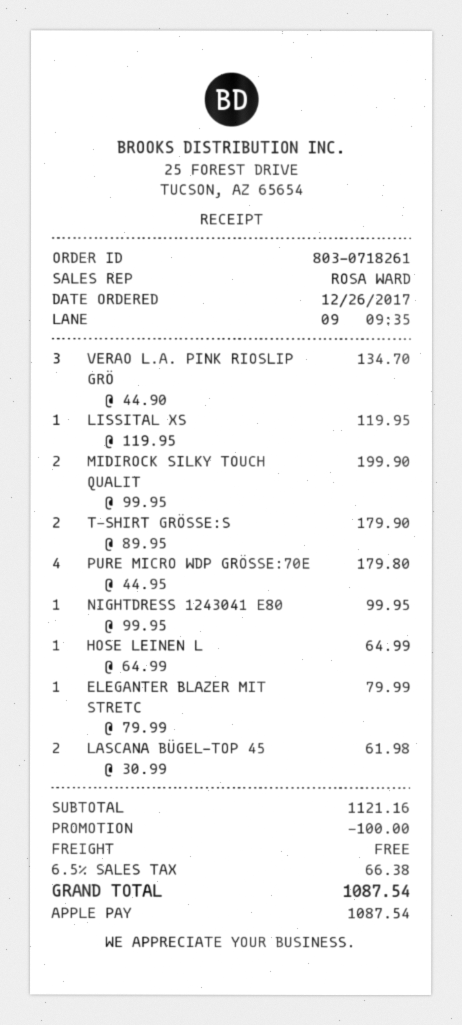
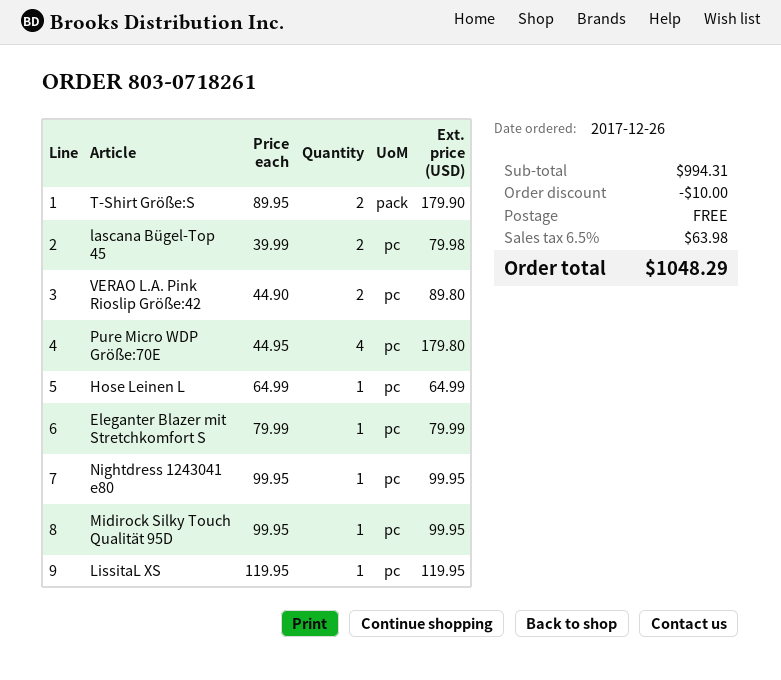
VERAO L.A. PINK RIOSLIP GRÖ: 3 x 44.90 = 134.70 -> 2 x 44.90 = 89.80
MIDIROCK SILKY TOUCH QUALIT: 2 x 99.95 = 199.90 -> 1 x 99.95 = 99.95
LASCANA BÜGEL-TOP 45: 2 x 30.99 = 61.98 -> 2 x 39.99 = 79.98
subtotal: 1121.16 -> 994.31
discount: 100.00 -> 10.00
tax: 6.5% = 66.38 -> 6.5% = 63.98
total: 1087.54 -> 1048.29

